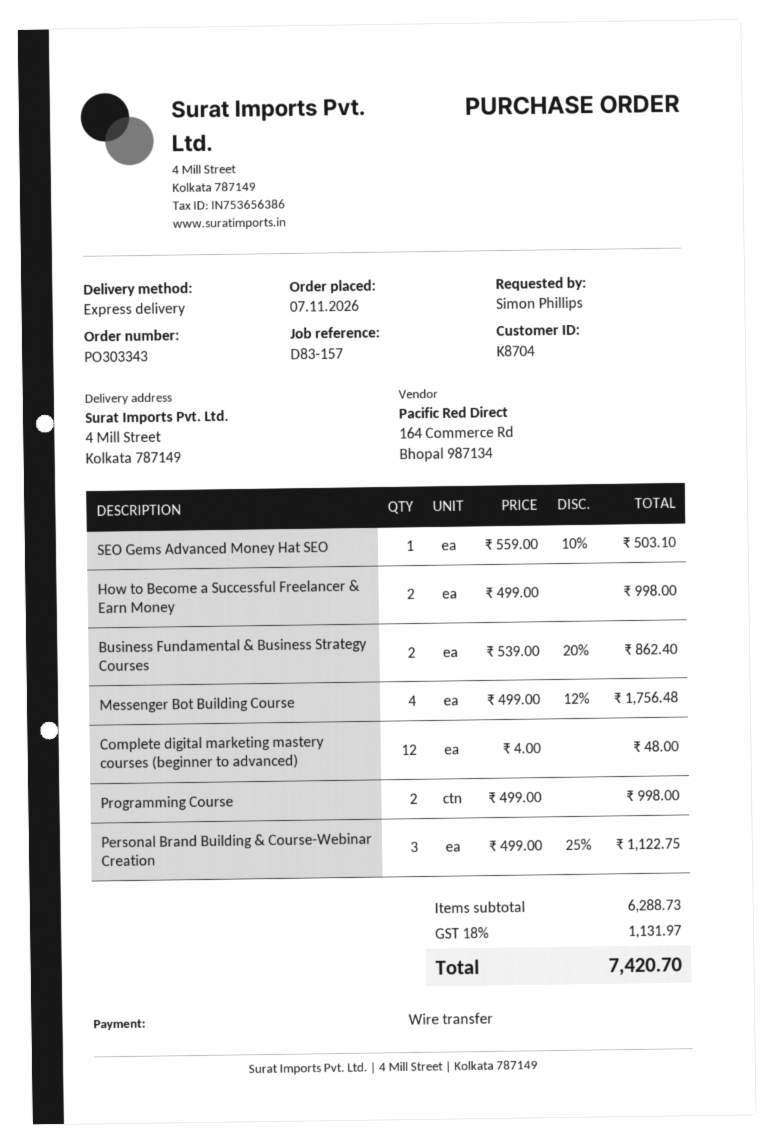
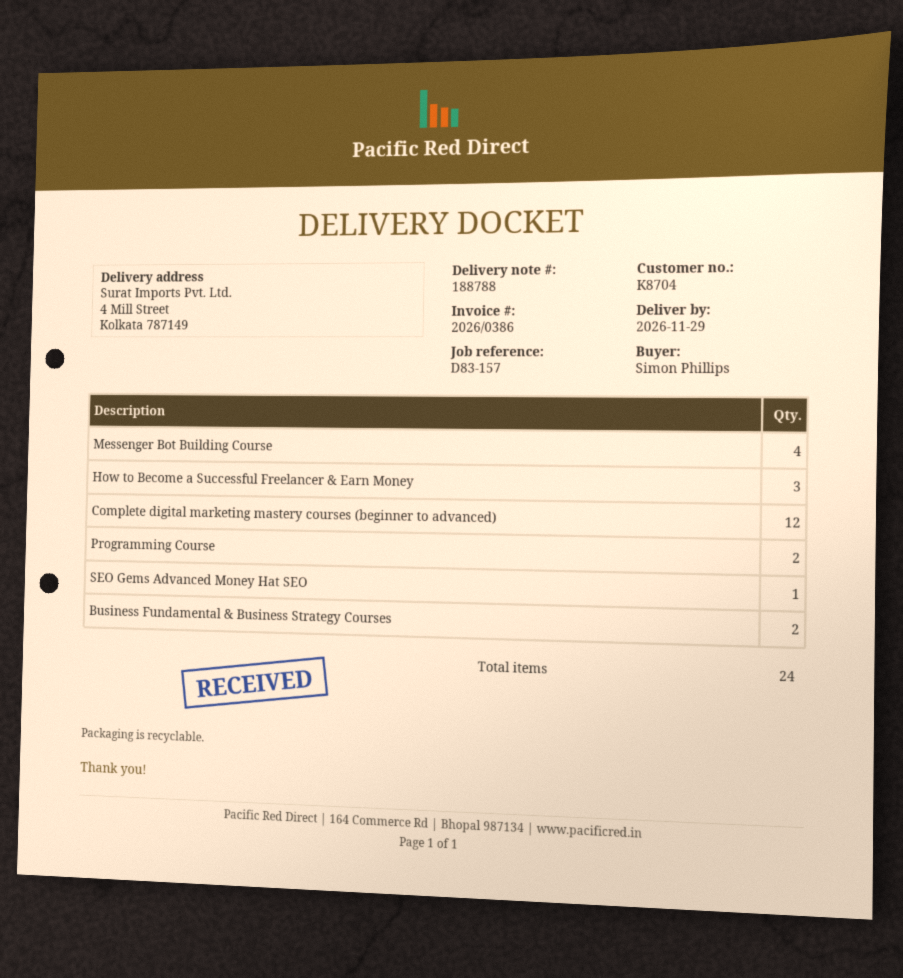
How to Become a Successful Freelancer & Earn Money: 2 -> 3
Personal Brand Building & Course-Webinar Creation: 3 -> none

